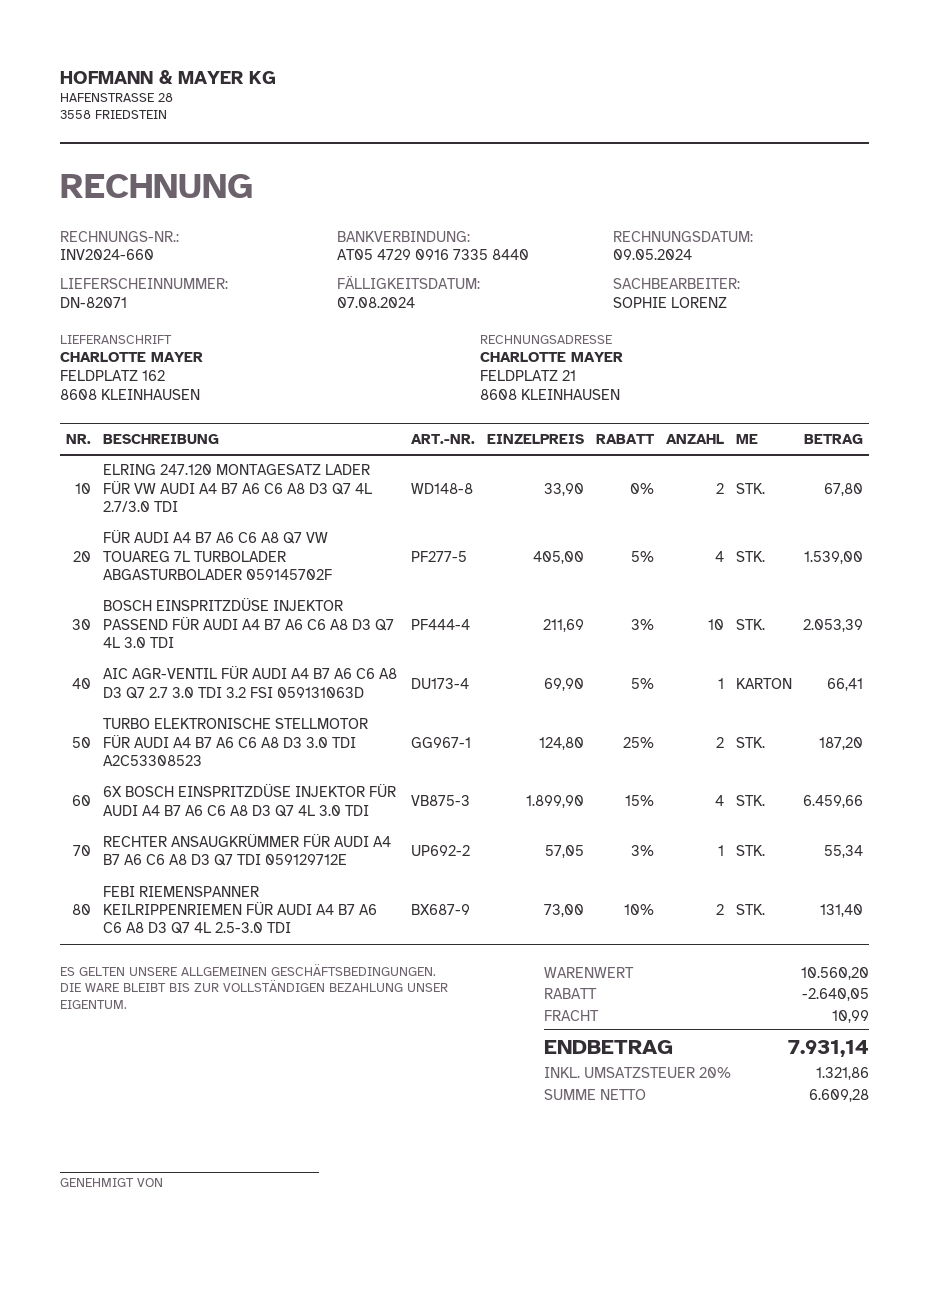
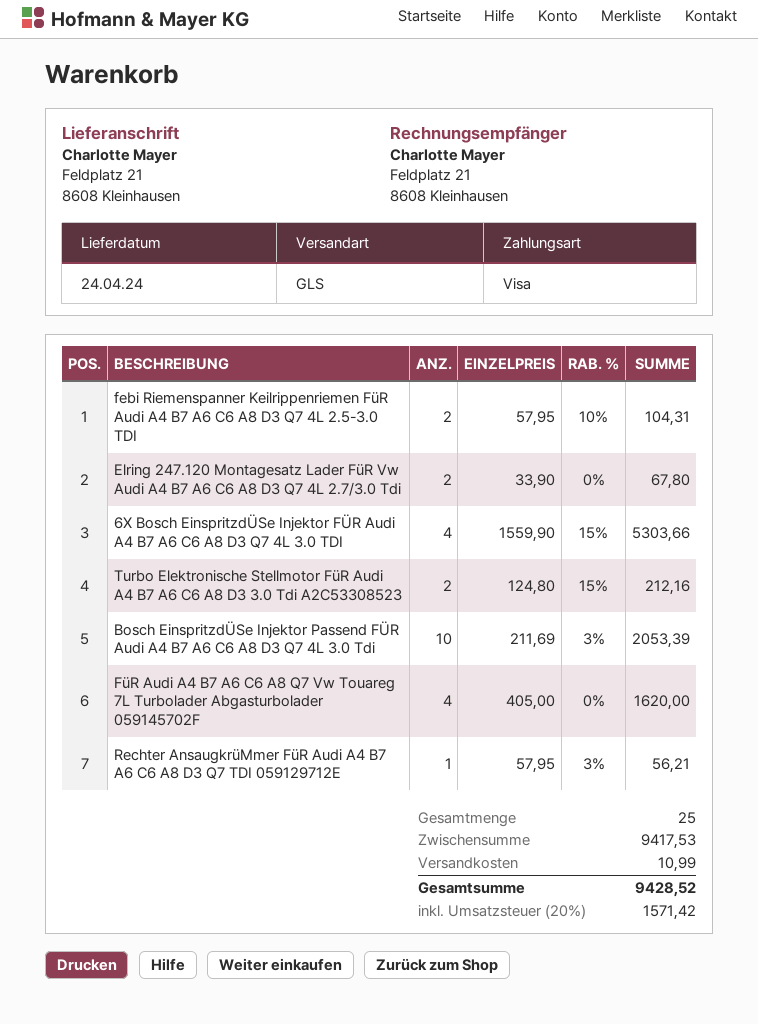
ship to: FELDPLATZ 162, 8608 KLEINHAUSEN -> Feldplatz 21, 8608 Kleinhausen
FÜR AUDI A4 B7 A6 C6 A8 Q7 VW TOUAREG 7L TURBOLADER ABGASTURBOLADER 059145702F: 4 x 405.00 - 5% = 1539.00 -> 4 x 405.00 = 1620.00
AIC AGR-VENTIL FÜR AUDI A4 B7 A6 C6 A8 D3 Q7 2.7 3.0 TDI 3.2 FSI 059131063D: 1 x 69.90 - 5% = 66.41 -> none
TURBO ELEKTRONISCHE STELLMOTOR FÜR AUDI A4 B7 A6 C6 A8 D3 3.0 TDI A2C53308523: 2 x 124.80 - 25% = 187.20 -> 2 x 124.80 - 15% = 212.16
6X BOSCH EINSPRITZDÜSE INJEKTOR FÜR AUDI A4 B7 A6 C6 A8 D3 Q7 4L 3.0 TDI: 4 x 1899.90 - 15% = 6459.66 -> 4 x 1559.90 - 15% = 5303.66
RECHTER ANSAUGKRÜMMER FÜR AUDI A4 B7 A6 C6 A8 D3 Q7 TDI 059129712E: 1 x 57.05 - 3% = 55.34 -> 1 x 57.95 - 3% = 56.21
FEBI RIEMENSPANNER KEILRIPPENRIEMEN FÜR AUDI A4 B7 A6 C6 A8 D3 Q7 4L 2.5-3.0 TDI: 2 x 73.00 - 10% = 131.40 -> 2 x 57.95 - 10% = 104.31
subtotal: 10560.20 -> 9417.53
discount: 2640.05 -> none
tax: 20% = 1321.86 -> 20% = 1571.42
total: 7931.14 -> 9428.52

